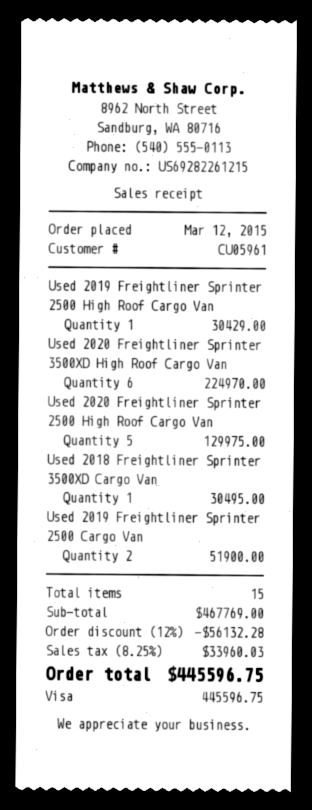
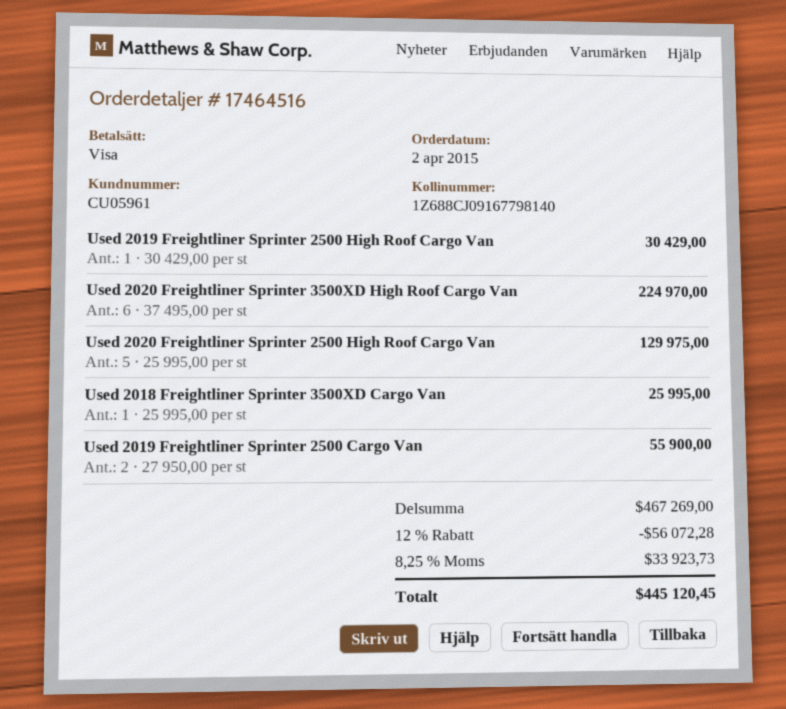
order date: 2015-03-12 -> 2015-04-02
Used 2018 Freightliner Sprinter 3500XD Cargo Van: 1 for 30495.00 -> 1 for 25995.00
Used 2019 Freightliner Sprinter 2500 Cargo Van: 2 for 51900.00 -> 2 for 55900.00
subtotal: 467769.00 -> 467269.00
discount: 12% = 56132.28 -> 12% = 56072.28
tax: 8.25% = 33960.03 -> 8.25% = 33923.73
total: 445596.75 -> 445120.45

